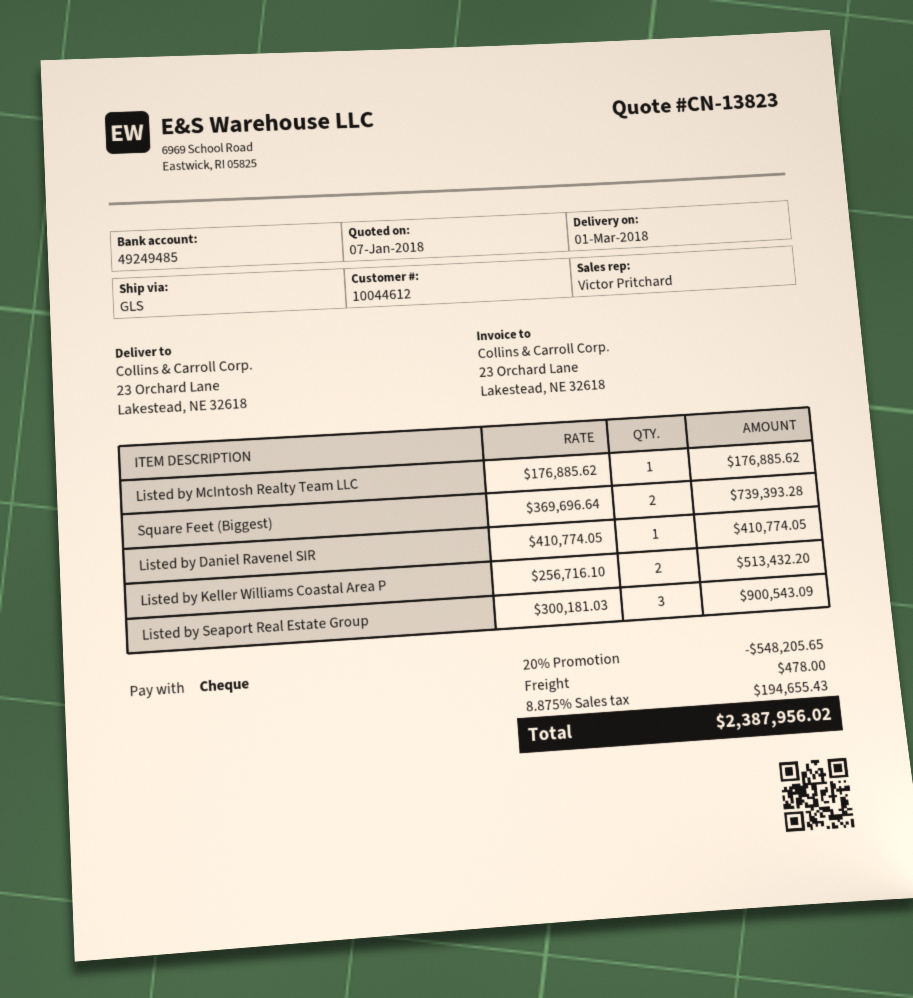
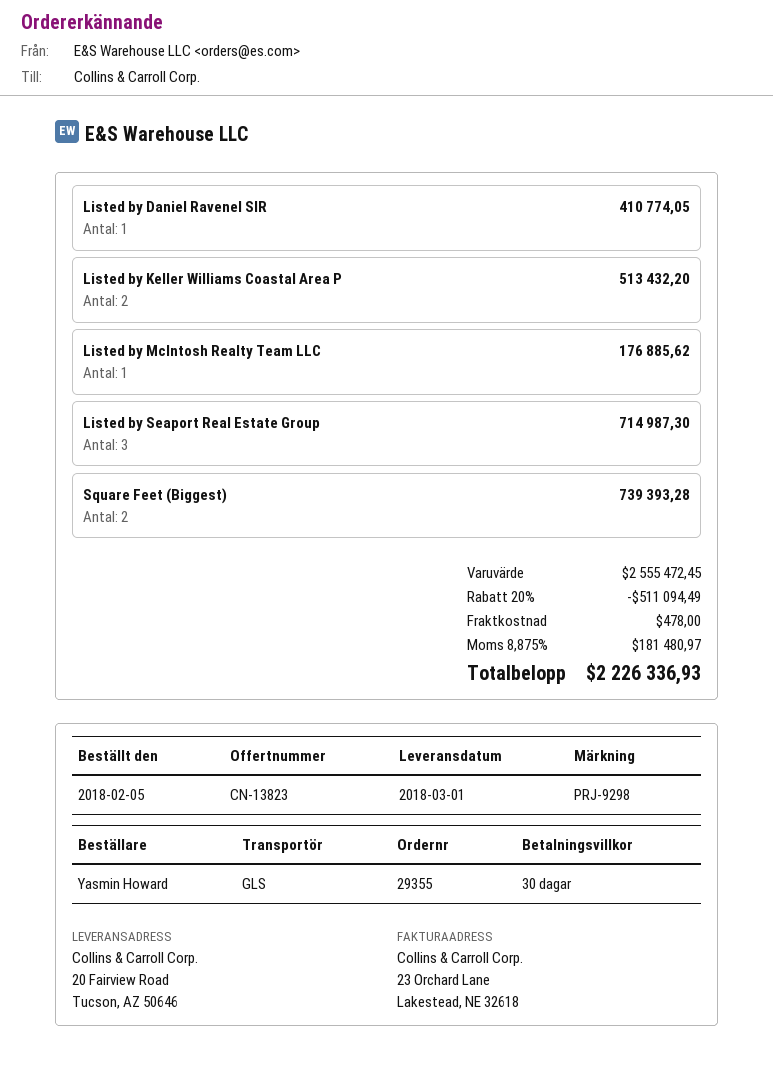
ship to: 23 Orchard Lane, Lakestead, NE 32618 -> 20 Fairview Road, Tucson, AZ 50646
Listed by Seaport Real Estate Group: 3 for 900543.09 -> 3 for 714987.30
discount: 20% = 548205.65 -> 20% = 511094.49
tax: 8.875% = 194655.43 -> 8.875% = 181480.97
total: 2387956.02 -> 2226336.93

